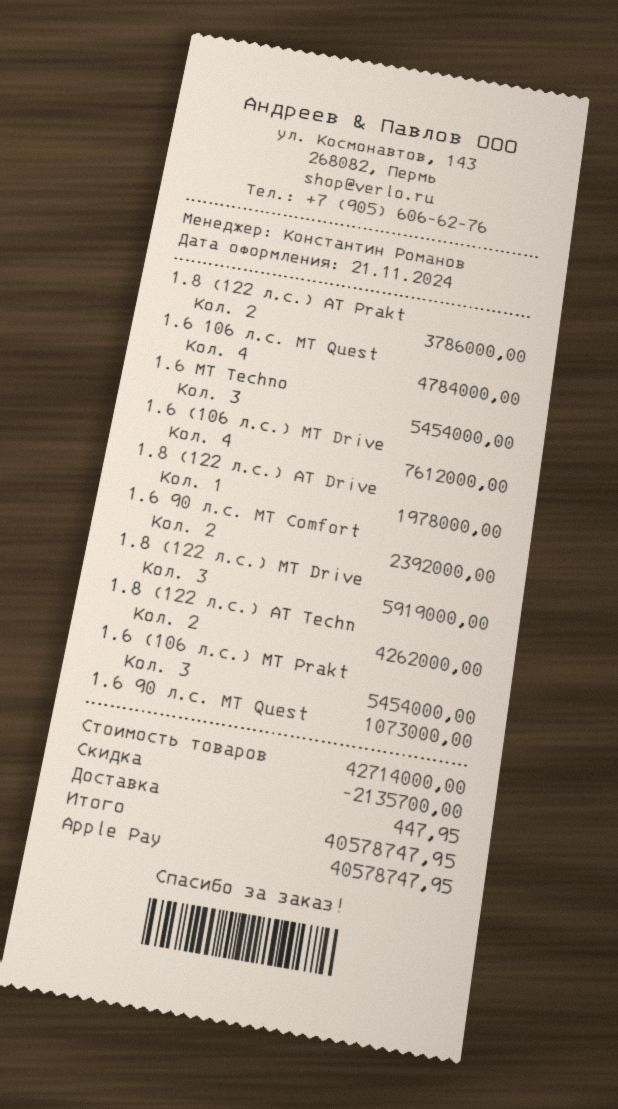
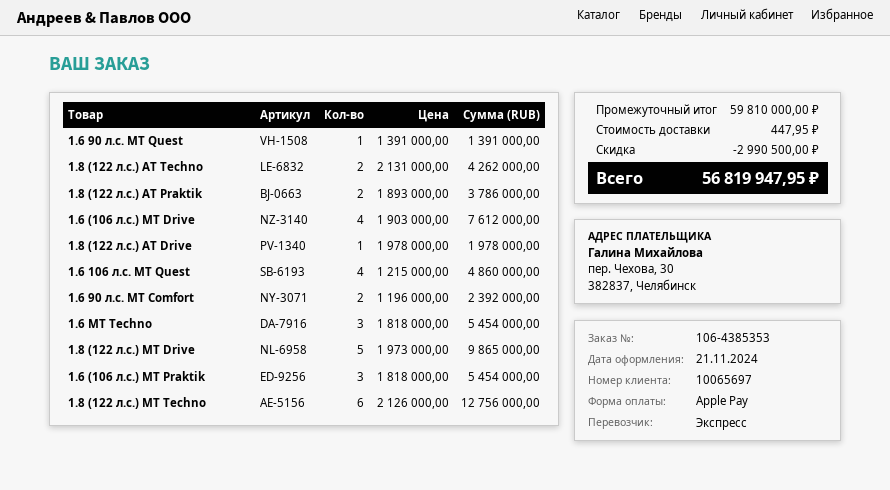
1.6 106 л.с. MT Quest: 4 for 4784000.00 -> 4 for 4860000.00
1.8 (122 л.с.) MT Drive: 3 for 5919000.00 -> 5 for 9865000.00
1.6 90 л.с. MT Quest: 1 for 1073000.00 -> 1 for 1391000.00
1.8 (122 л.с.) MT Techno: none -> 6 for 12756000.00
subtotal: 42714000.00 -> 59810000.00
discount: 2135700.00 -> 2990500.00
total: 40578747.95 -> 56819947.95

